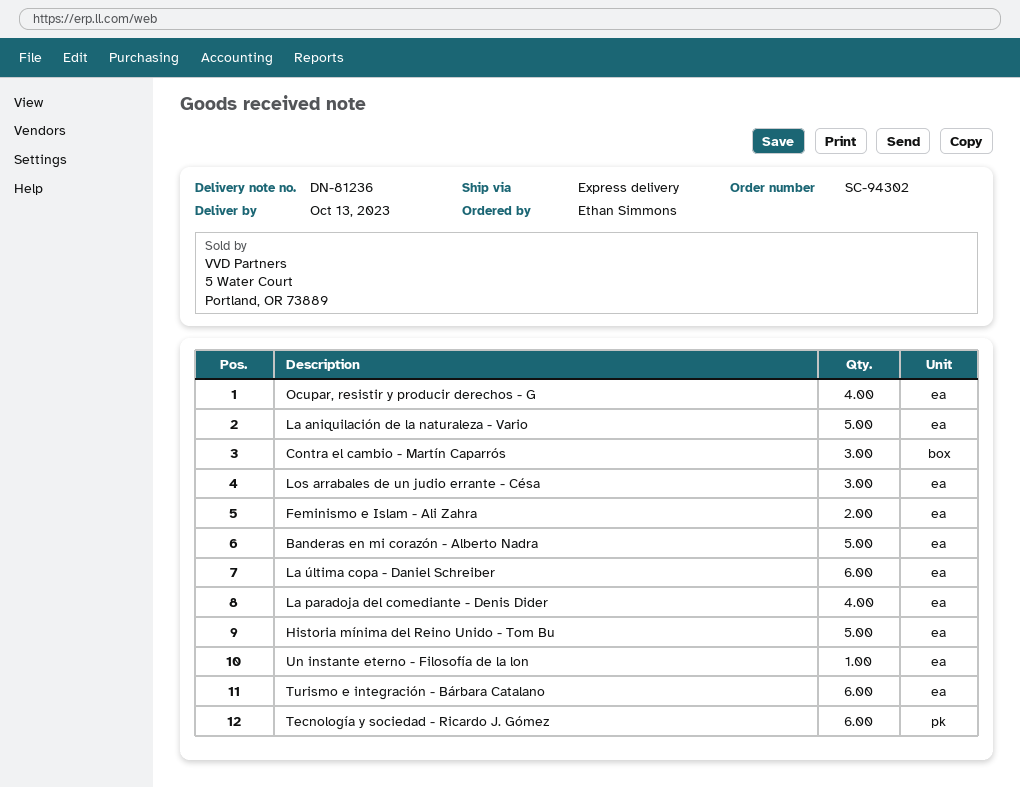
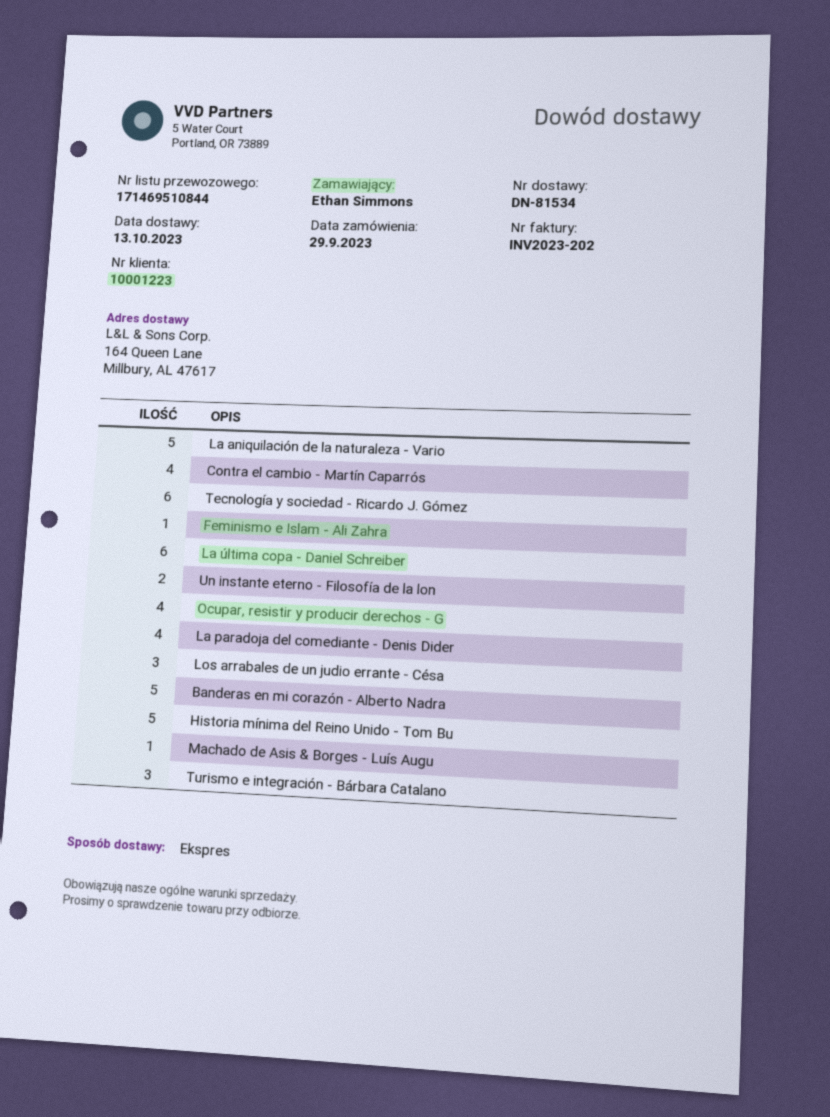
delivery note number: DN-81236 -> DN-81534
Contra el cambio - Martín Caparrós: 3 -> 4
Feminismo e Islam - Ali Zahra: 2 -> 1
Un instante eterno - Filosofía de la lon: 1 -> 2
Turismo e integración - Bárbara Catalano: 6 -> 3
Machado de Asis & Borges - Luís Augu: none -> 1

